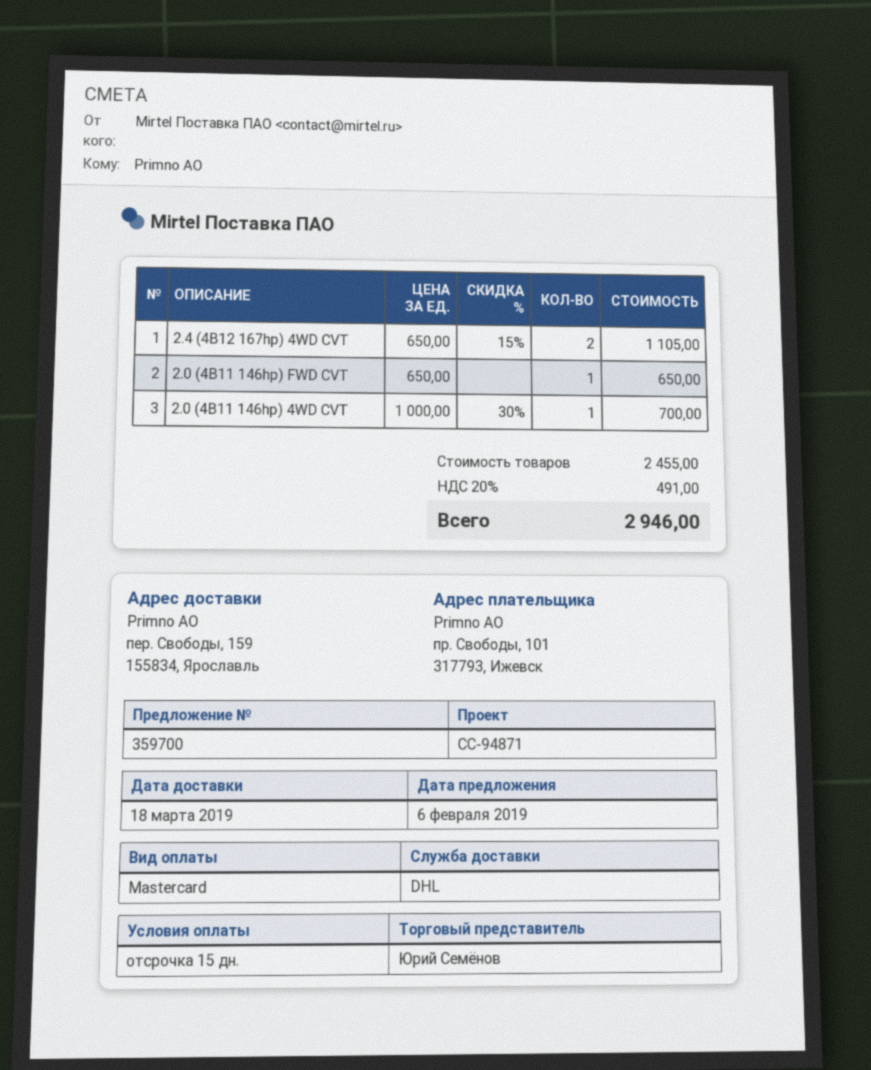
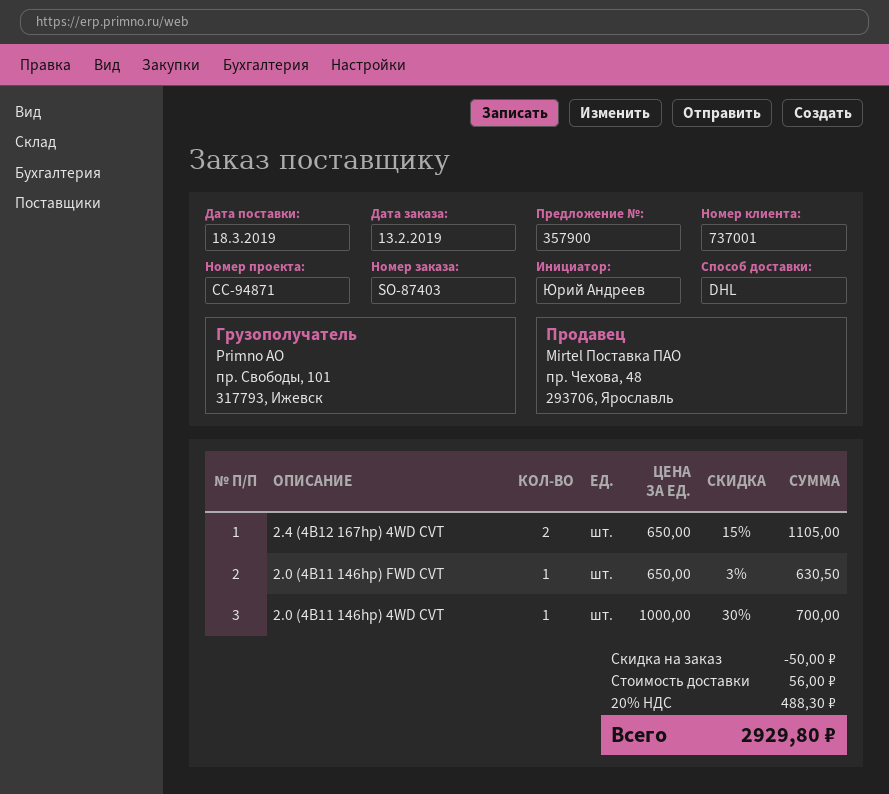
quote number: 359700 -> 357900
ship to: пер. Свободы, 159, 155834, Ярославль -> пр. Свободы, 101, 317793, Ижевск
2.0 (4B11 146hp) FWD CVT: 1 x 650.00 = 650.00 -> 1 x 650.00 - 3% = 630.50
discount: none -> 50.00
shipping: none -> 56.00
tax: 20% = 491.00 -> 20% = 488.30
total: 2946.00 -> 2929.80

